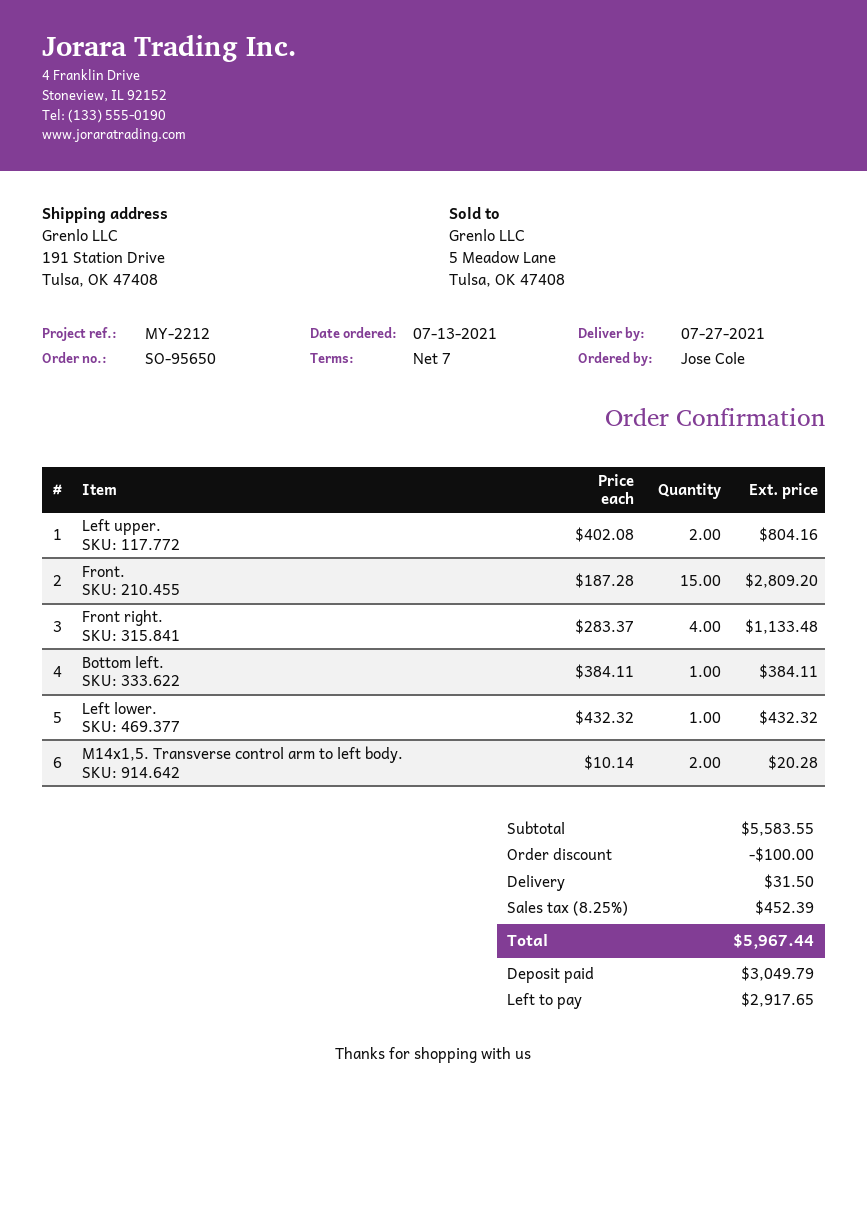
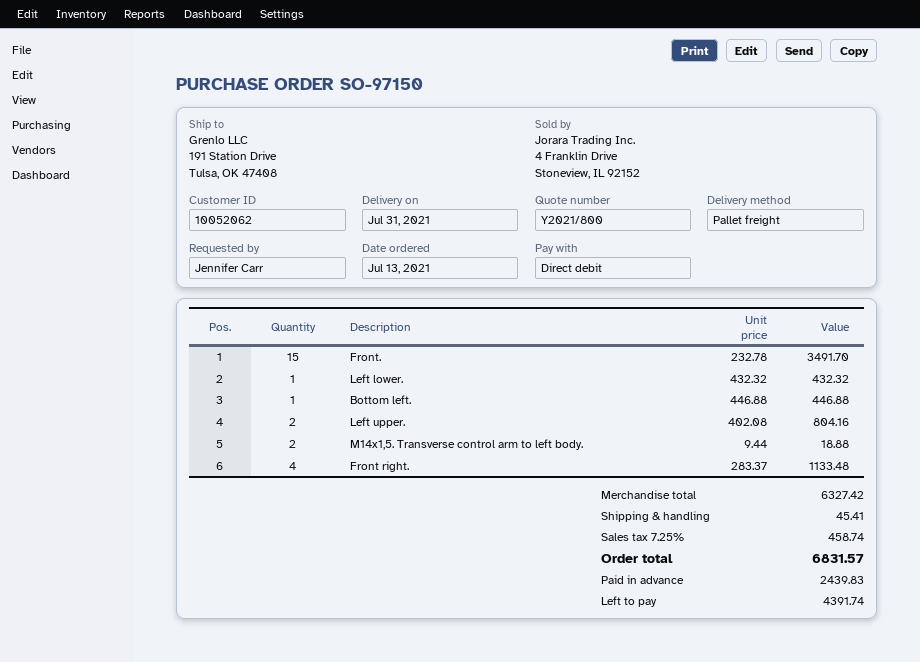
order number: SO-95650 -> SO-97150
delivery date: 2021-07-27 -> 2021-07-31
ordered by: Jose Cole -> Jennifer Carr
Front.: 15 x 187.28 = 2809.20 -> 15 x 232.78 = 3491.70
Bottom left.: 1 x 384.11 = 384.11 -> 1 x 446.88 = 446.88
M14x1,5. Transverse control arm to left body.: 2 x 10.14 = 20.28 -> 2 x 9.44 = 18.88
subtotal: 5583.55 -> 6327.42
discount: 100.00 -> none
shipping: 31.50 -> 45.41
tax: 8.25% = 452.39 -> 7.25% = 458.74
total: 5967.44 -> 6831.57
deposit: 3049.79 -> 2439.83
balance: 2917.65 -> 4391.74

